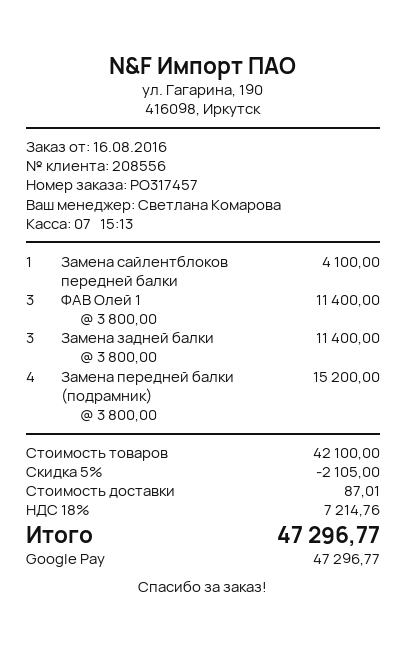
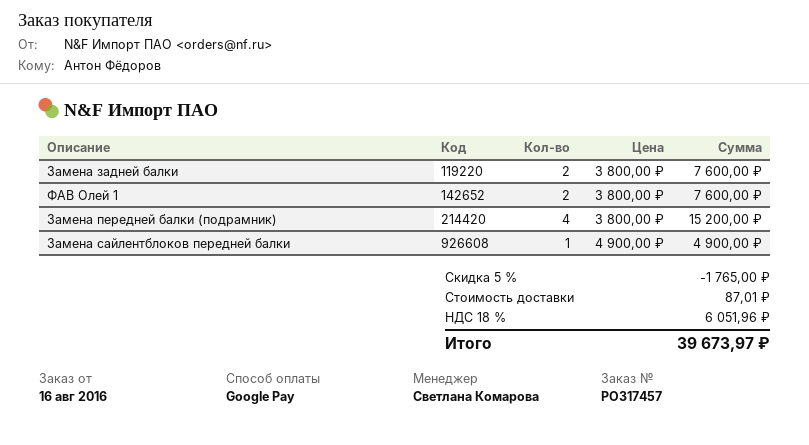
Замена сайлентблоков передней балки: 1 x 4100.00 = 4100.00 -> 1 x 4900.00 = 4900.00
ФАВ Олей 1: 3 x 3800.00 = 11400.00 -> 2 x 3800.00 = 7600.00
Замена задней балки: 3 x 3800.00 = 11400.00 -> 2 x 3800.00 = 7600.00
discount: 5% = 2105.00 -> 5% = 1765.00
tax: 18% = 7214.76 -> 18% = 6051.96
total: 47296.77 -> 39673.97

